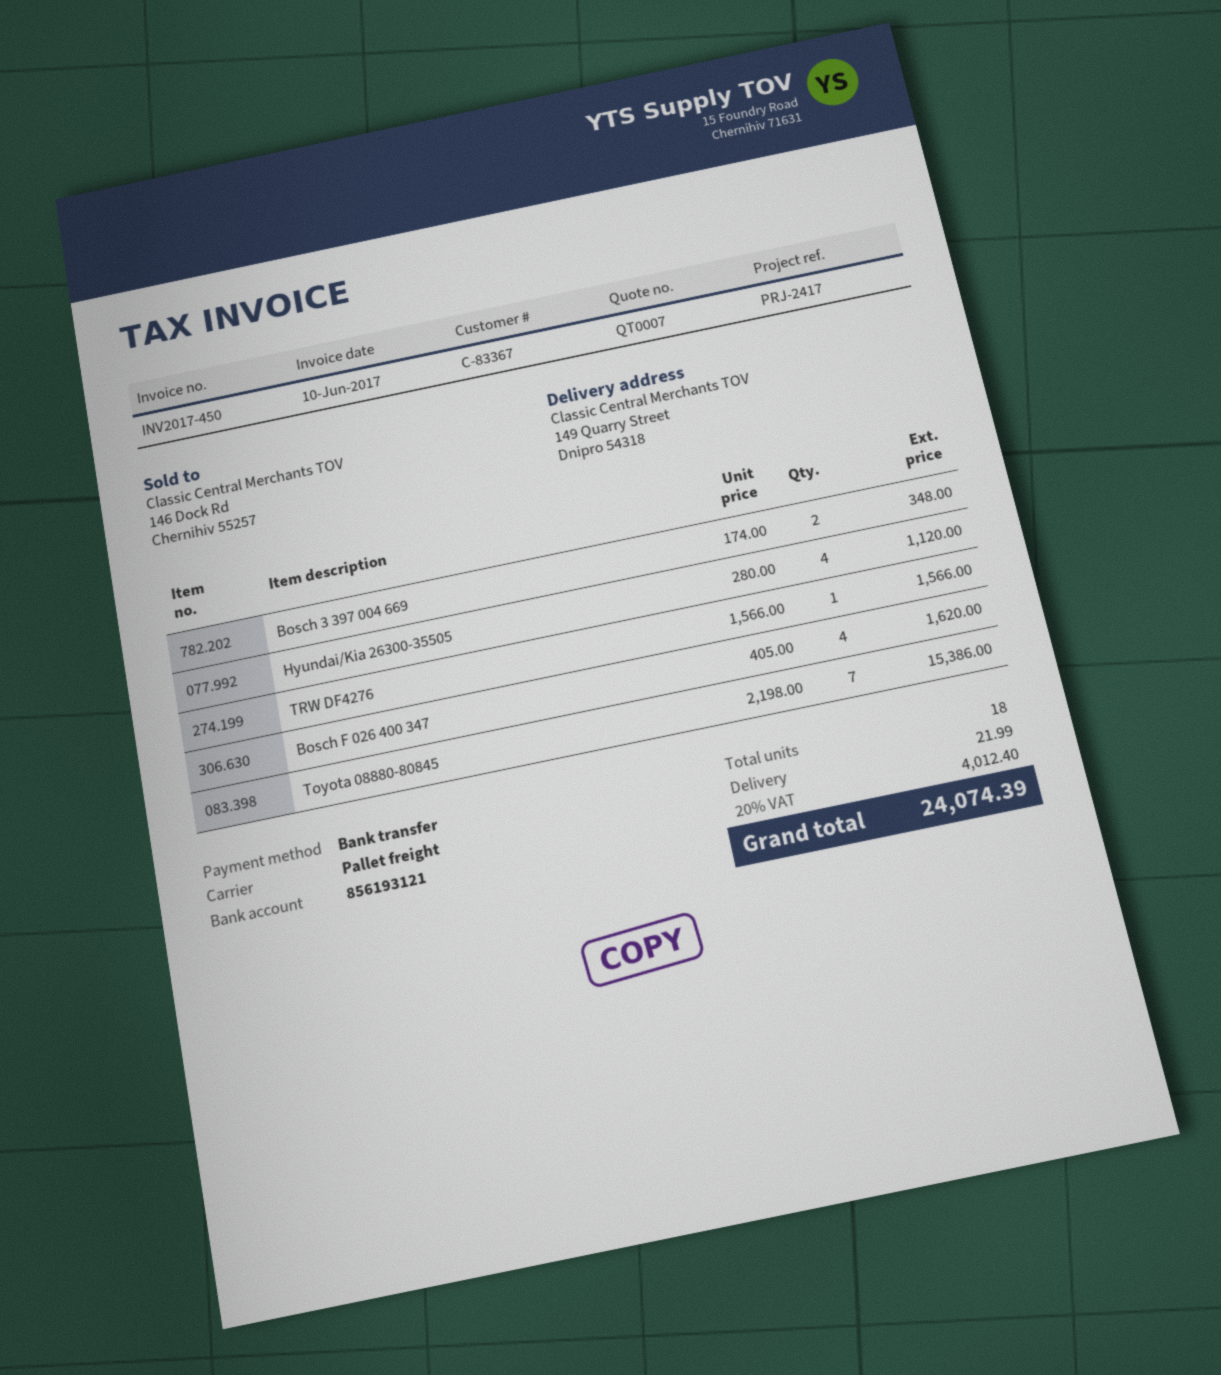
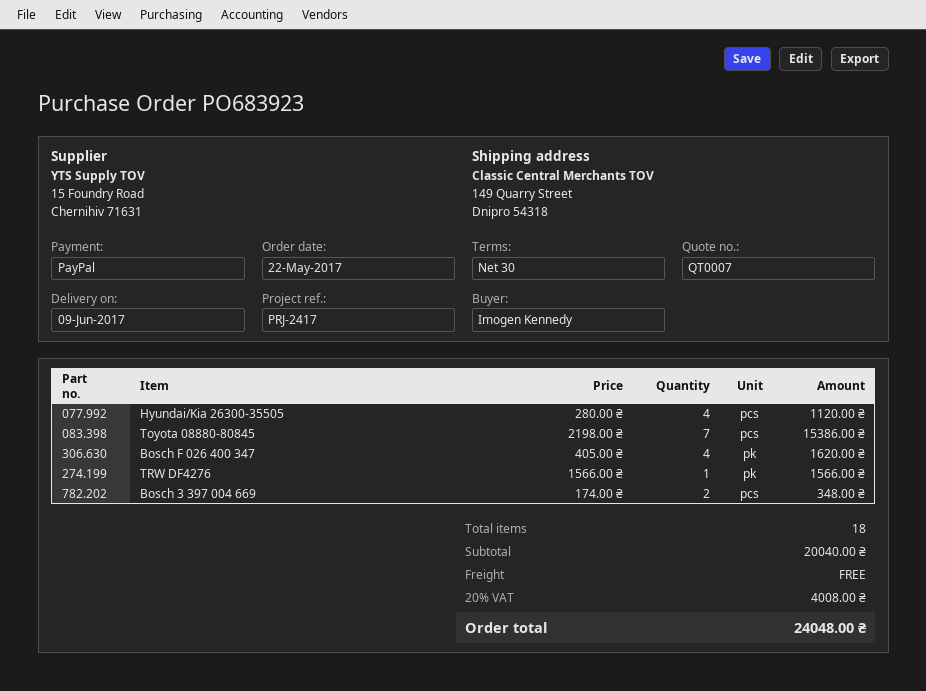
payment method: bank transfer -> PayPal
shipping: 21.99 -> 0.00
tax: 20% = 4012.40 -> 20% = 4008.00
total: 24074.39 -> 24048.00

